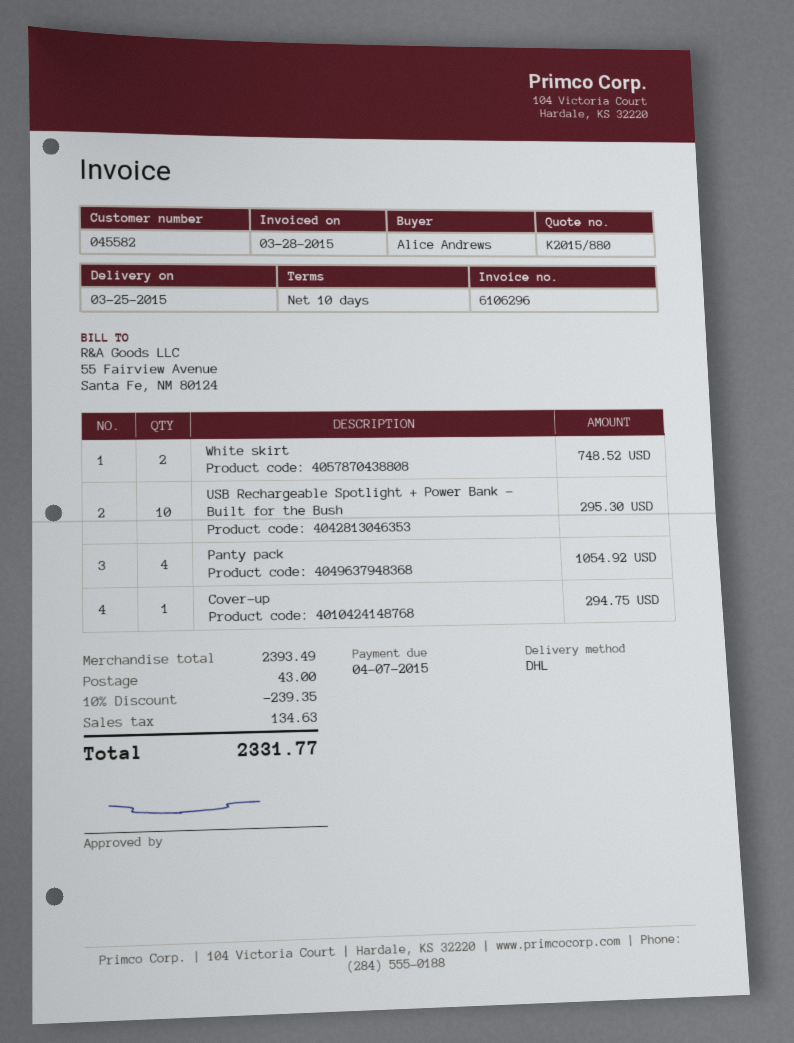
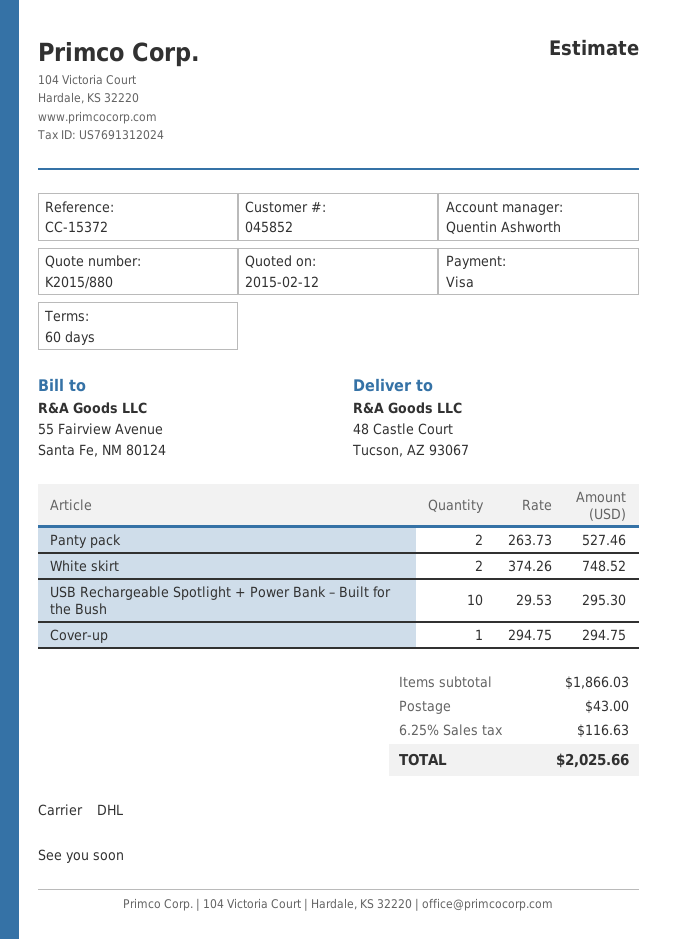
payment terms: 10 days -> 60 days
customer number: 045582 -> 045852
Panty pack: 4 for 1054.92 -> 2 for 527.46
subtotal: 2393.49 -> 1866.03
discount: 10% = 239.35 -> none
tax: 134.63 -> 116.63
total: 2331.77 -> 2025.66

